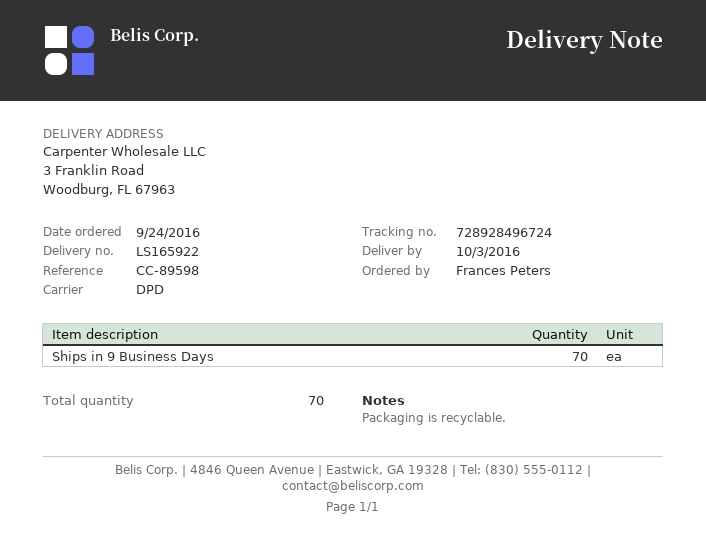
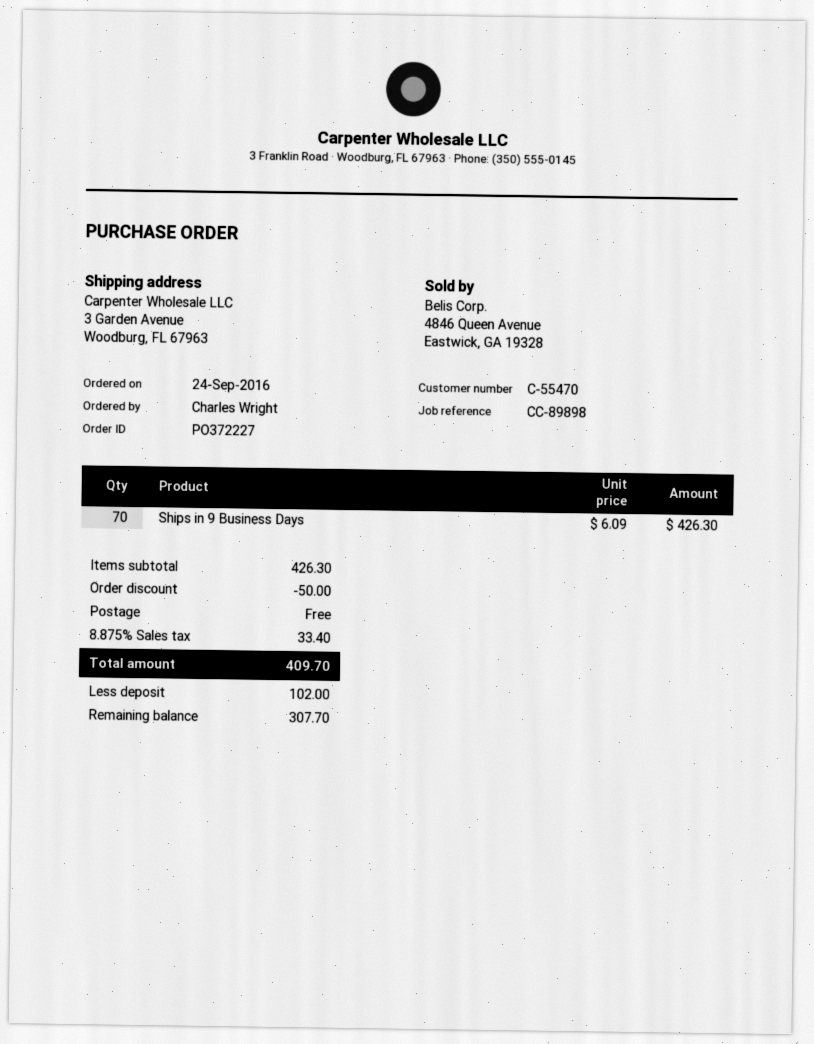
reference: CC-89598 -> CC-89898
ordered by: Frances Peters -> Charles Wright
ship to: 3 Franklin Road, Woodburg, FL 67963 -> 3 Garden Avenue, Woodburg, FL 67963

